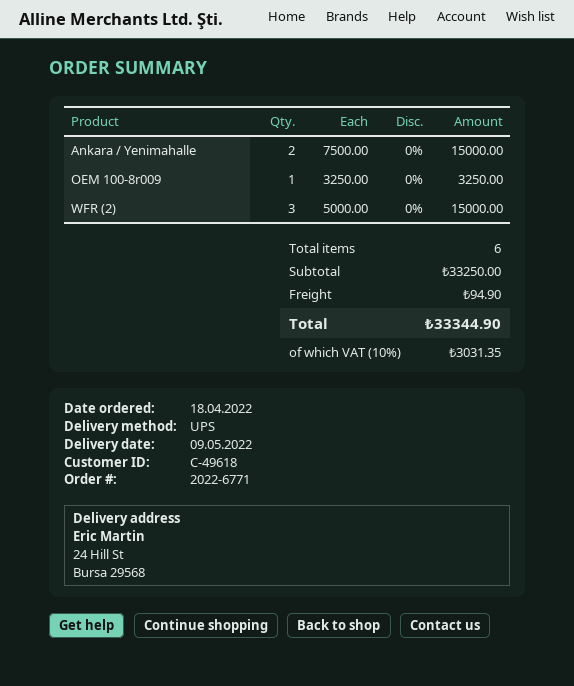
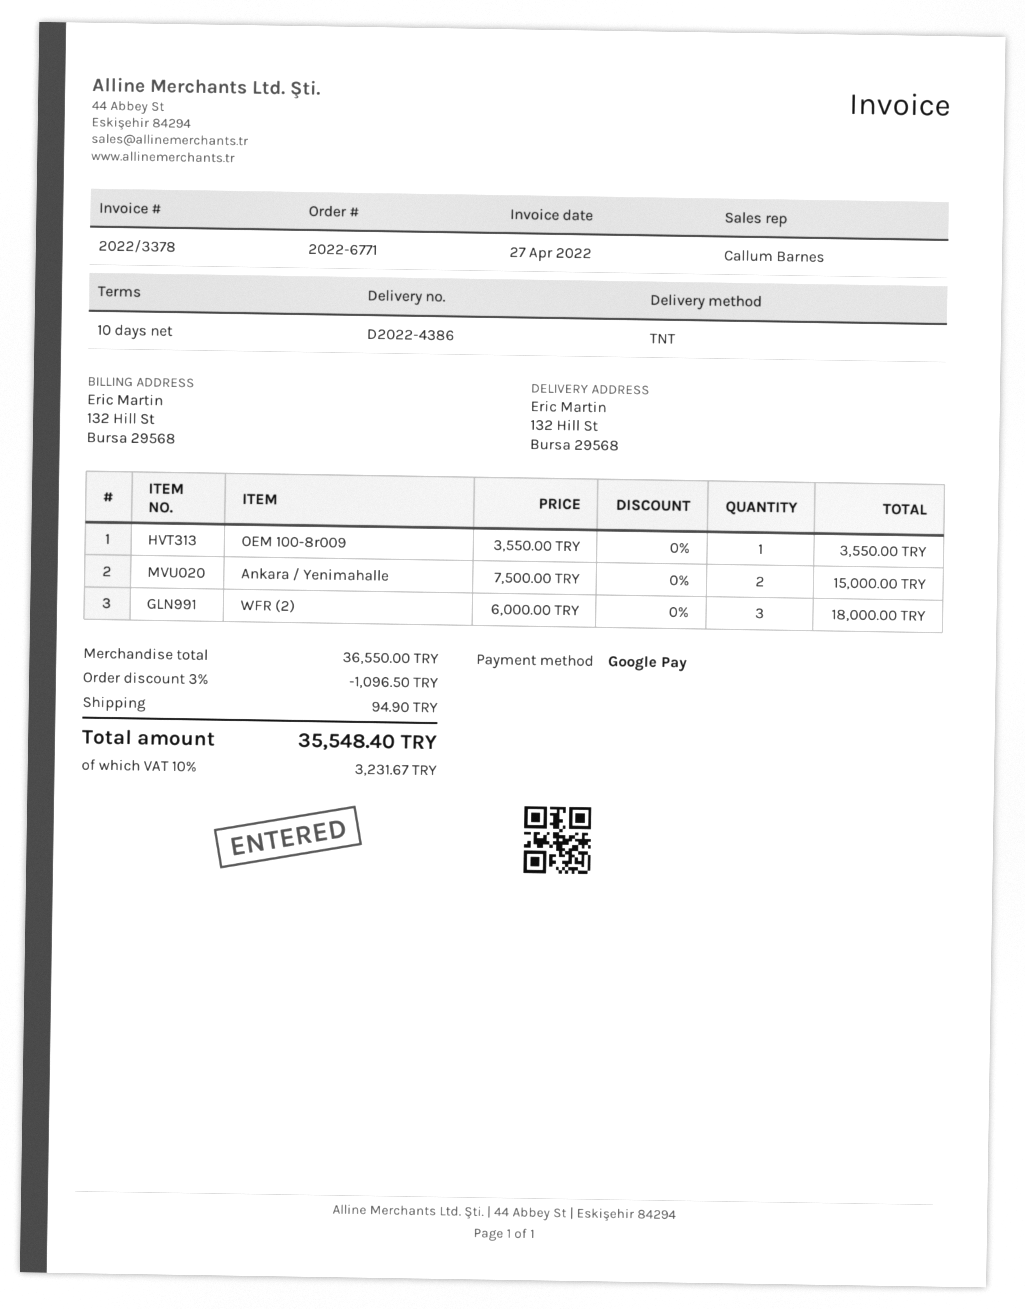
shipping method: UPS -> TNT
ship to: 24 Hill St, Bursa 29568 -> 132 Hill St, Bursa 29568
OEM 100-8r009: 1 x 3250.00 = 3250.00 -> 1 x 3550.00 = 3550.00
WFR (2): 3 x 5000.00 = 15000.00 -> 3 x 6000.00 = 18000.00
subtotal: 33250.00 -> 36550.00
discount: none -> 3% = 1096.50
tax: 10% = 3031.35 -> 10% = 3231.67
total: 33344.90 -> 35548.40

